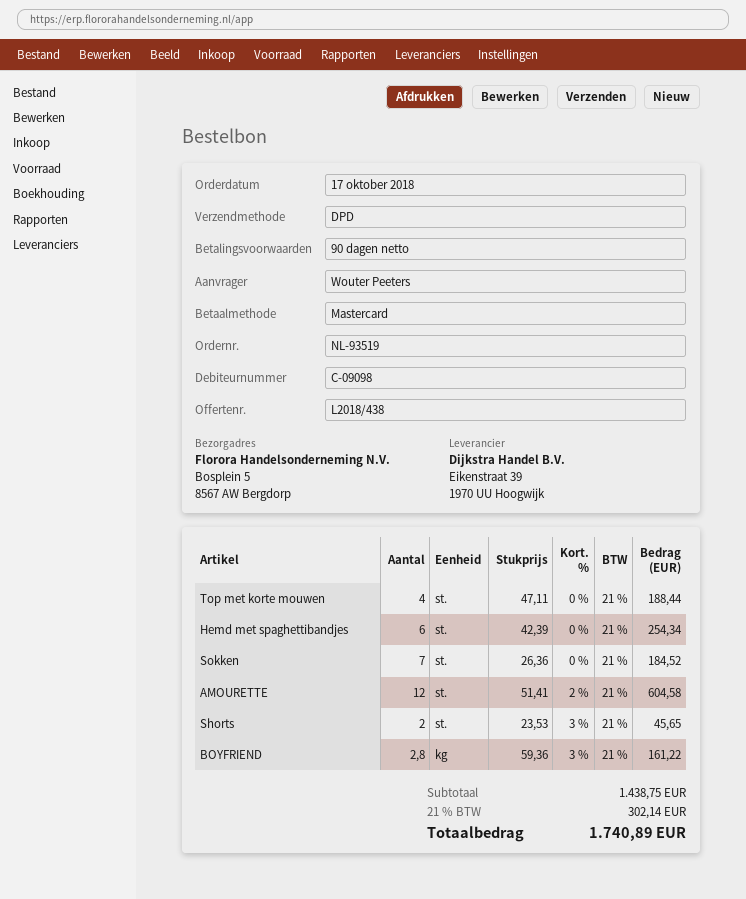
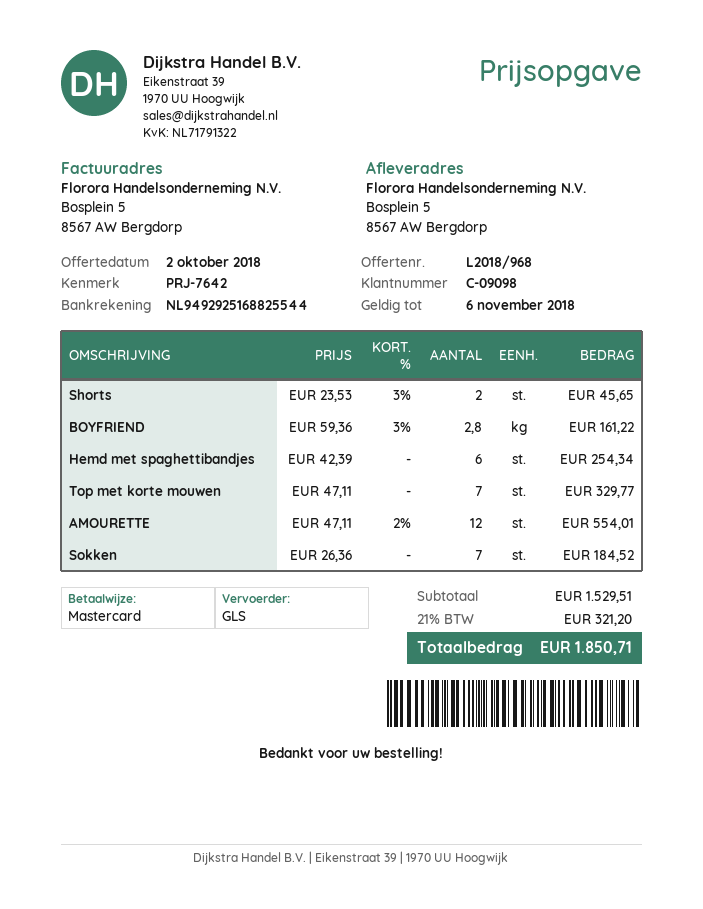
quote number: L2018/438 -> L2018/968
shipping method: DPD -> GLS
Top met korte mouwen: 4 x 47.11 = 188.44 -> 7 x 47.11 = 329.77
AMOURETTE: 12 x 51.41 - 2% = 604.58 -> 12 x 47.11 - 2% = 554.01
subtotal: 1438.75 -> 1529.51
tax: 21% = 302.14 -> 21% = 321.20
total: 1740.89 -> 1850.71

